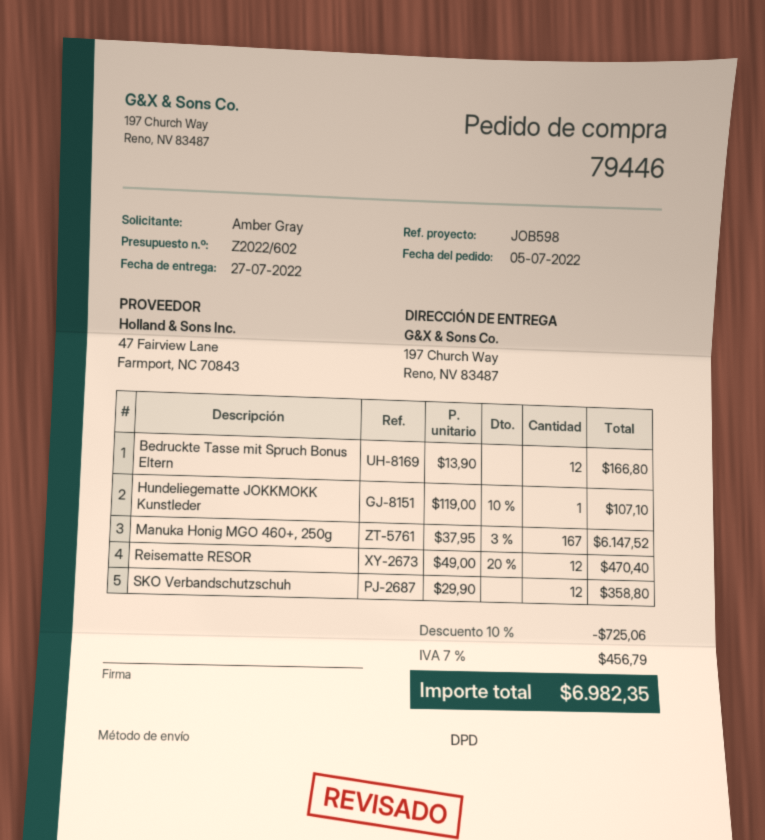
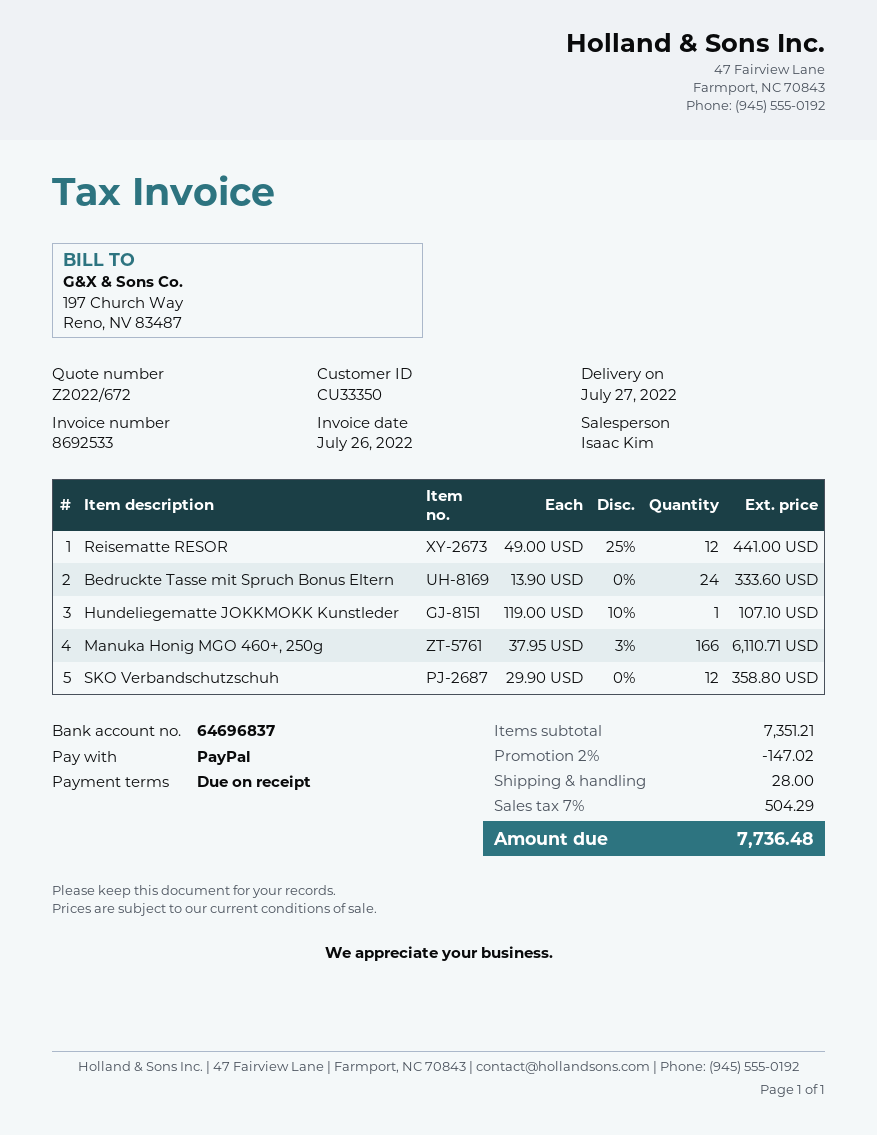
quote number: Z2022/602 -> Z2022/672
Bedruckte Tasse mit Spruch Bonus Eltern: 12 x 13.90 = 166.80 -> 24 x 13.90 = 333.60
Manuka Honig MGO 460+, 250g: 167 x 37.95 - 3% = 6147.52 -> 166 x 37.95 - 3% = 6110.71
Reisematte RESOR: 12 x 49.00 - 20% = 470.40 -> 12 x 49.00 - 25% = 441.00
discount: 10% = 725.06 -> 2% = 147.02
shipping: none -> 28.00
tax: 7% = 456.79 -> 7% = 504.29
total: 6982.35 -> 7736.48

